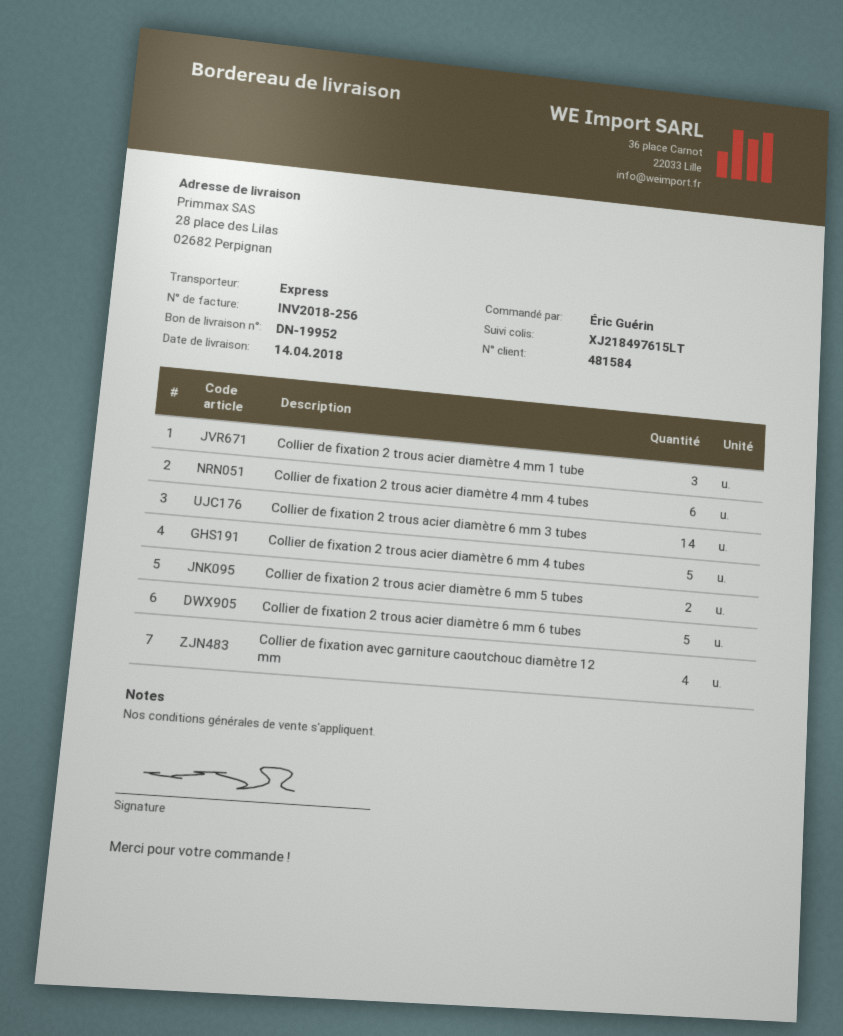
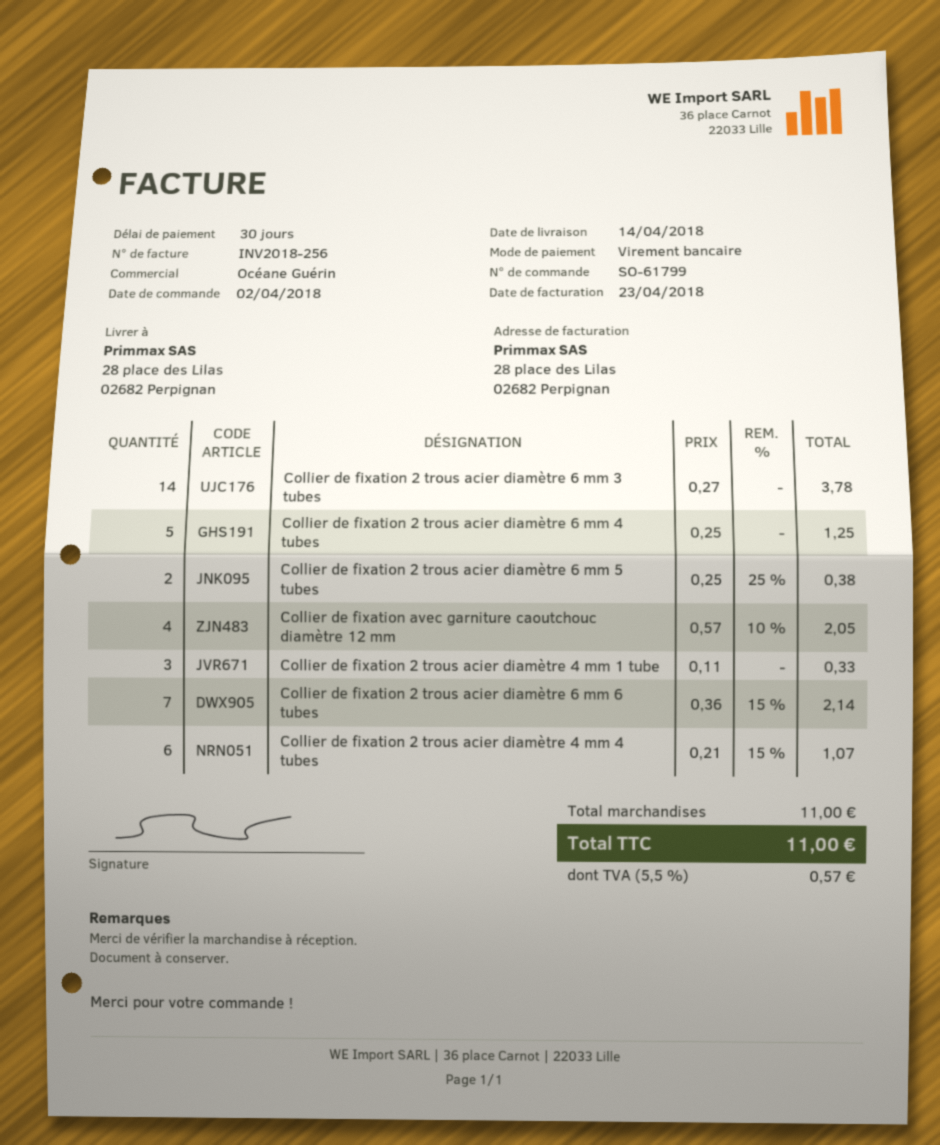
Collier de fixation 2 trous acier diamètre 6 mm 6 tubes: 5 -> 7

